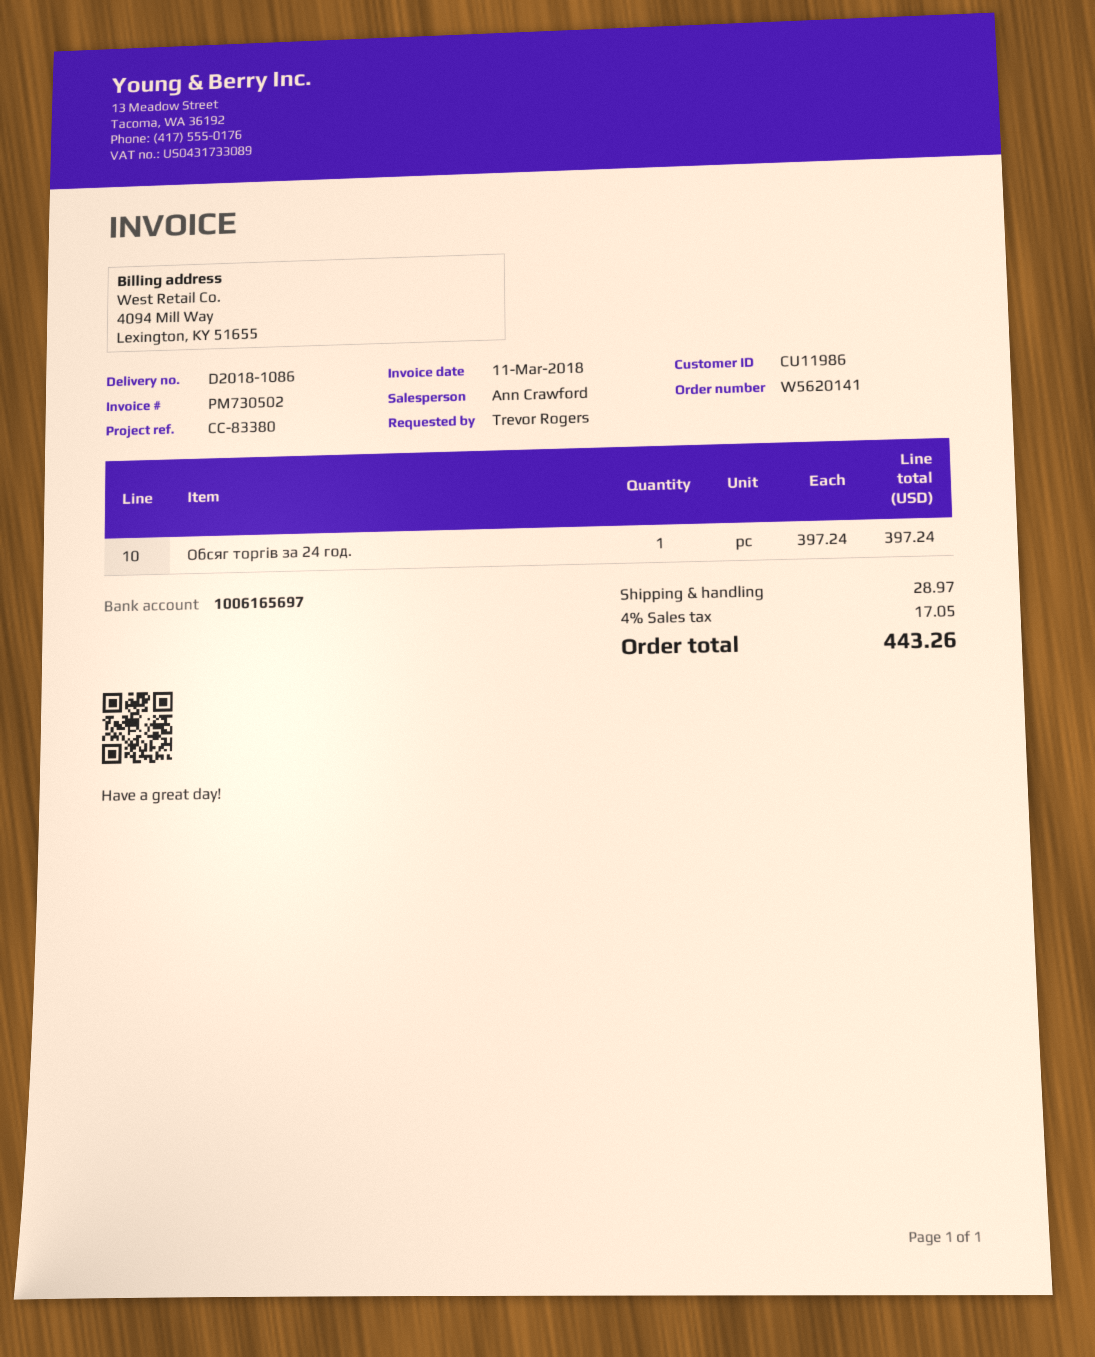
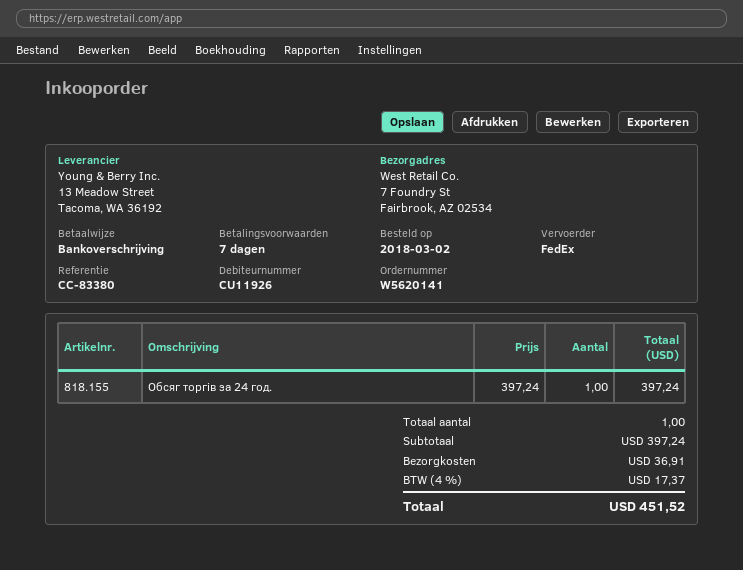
customer number: CU11986 -> CU11926
shipping: 28.97 -> 36.91
tax: 4% = 17.05 -> 4% = 17.37
total: 443.26 -> 451.52

